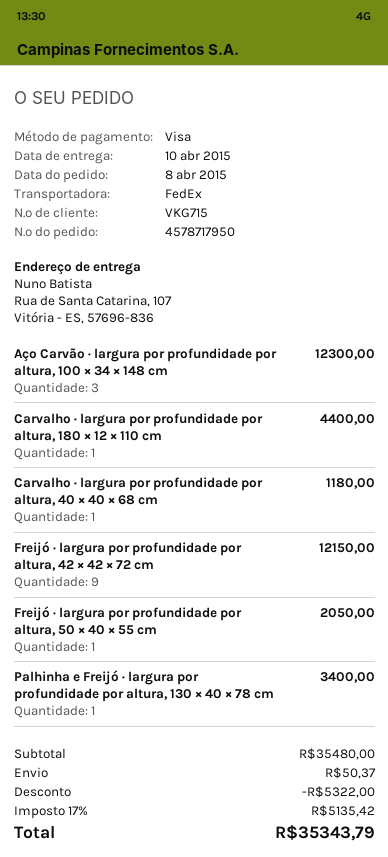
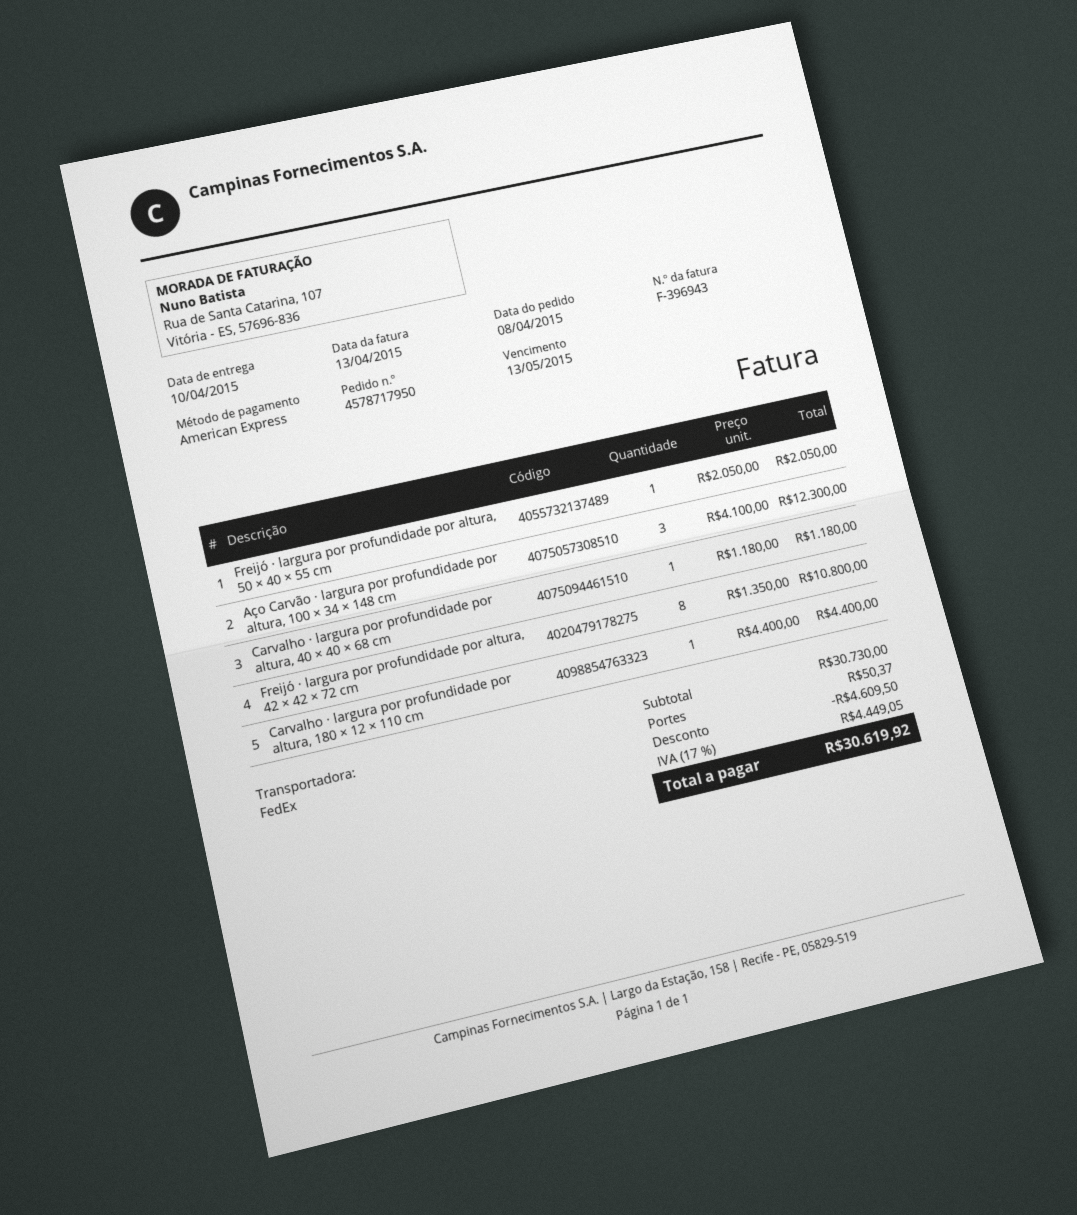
payment method: Visa -> American Express
Freijó · largura por profundidade por altura, 42 × 42 × 72 cm: 9 for 12150.00 -> 8 for 10800.00
Palhinha e Freijó · largura por profundidade por altura, 130 × 40 × 78 cm: 1 for 3400.00 -> none
subtotal: 35480.00 -> 30730.00
discount: 5322.00 -> 4609.50
tax: 17% = 5135.42 -> 17% = 4449.05
total: 35343.79 -> 30619.92

